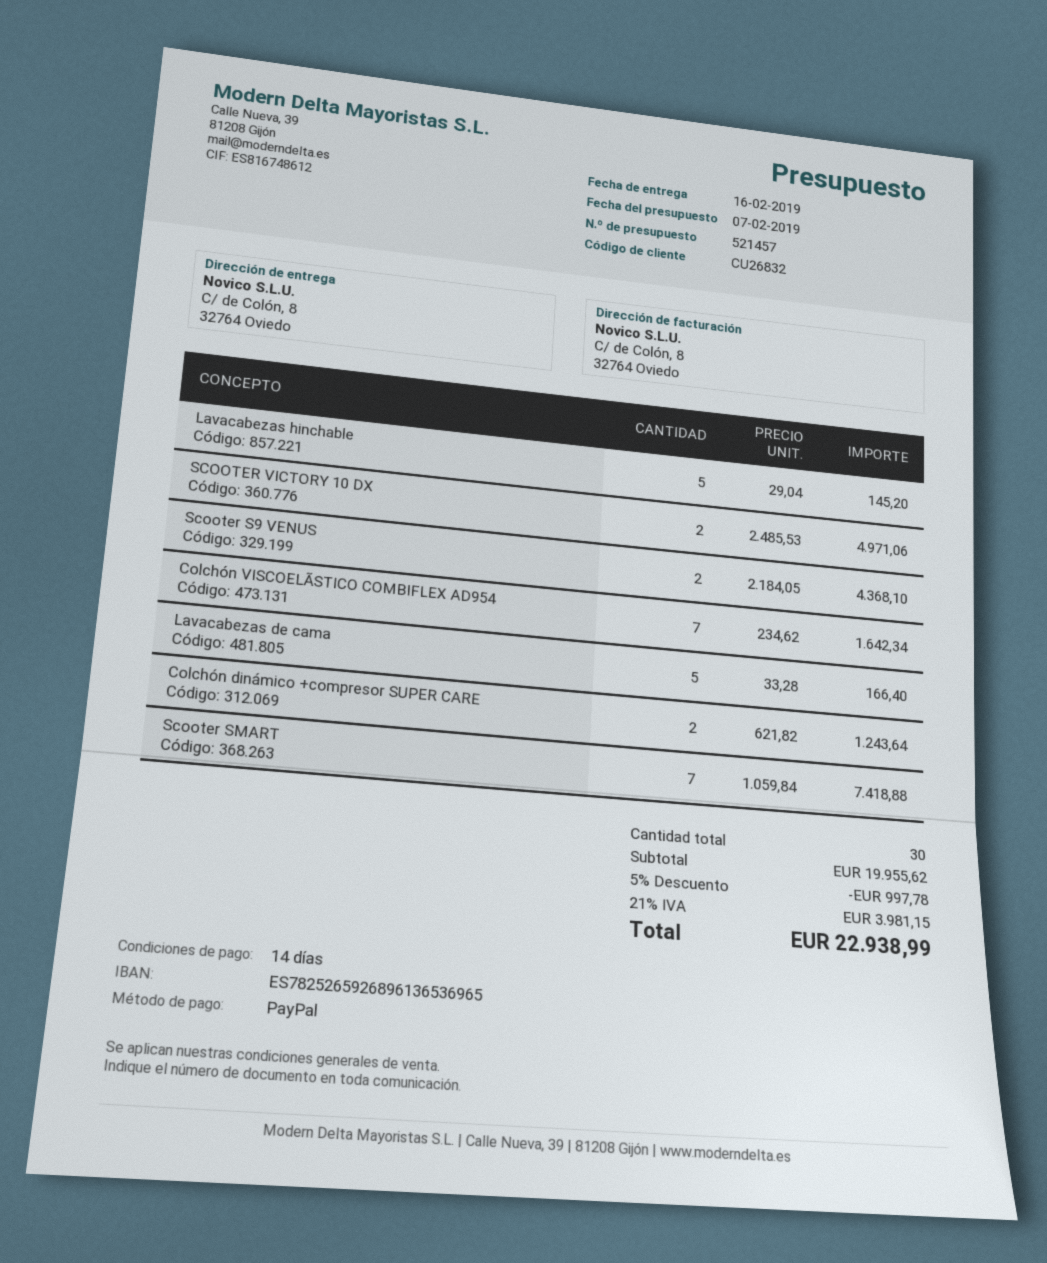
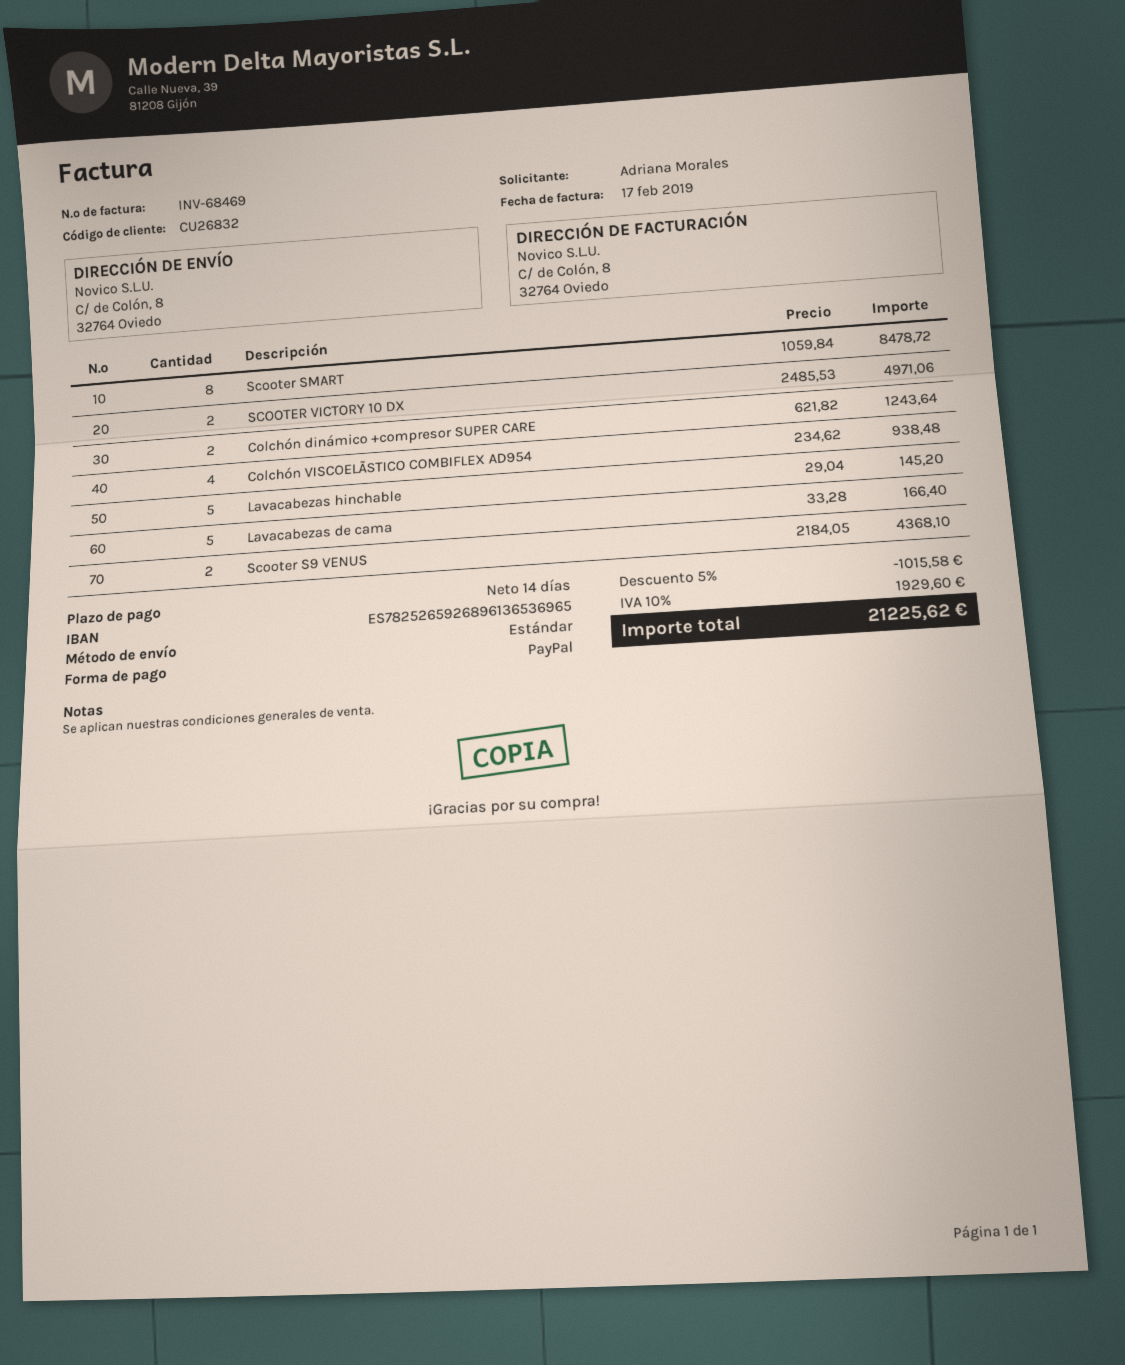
Colchón VISCOELÃSTICO COMBIFLEX AD954: 7 x 234.62 = 1642.34 -> 4 x 234.62 = 938.48
Scooter SMART: 7 x 1059.84 = 7418.88 -> 8 x 1059.84 = 8478.72
discount: 5% = 997.78 -> 5% = 1015.58
tax: 21% = 3981.15 -> 10% = 1929.60
total: 22938.99 -> 21225.62

